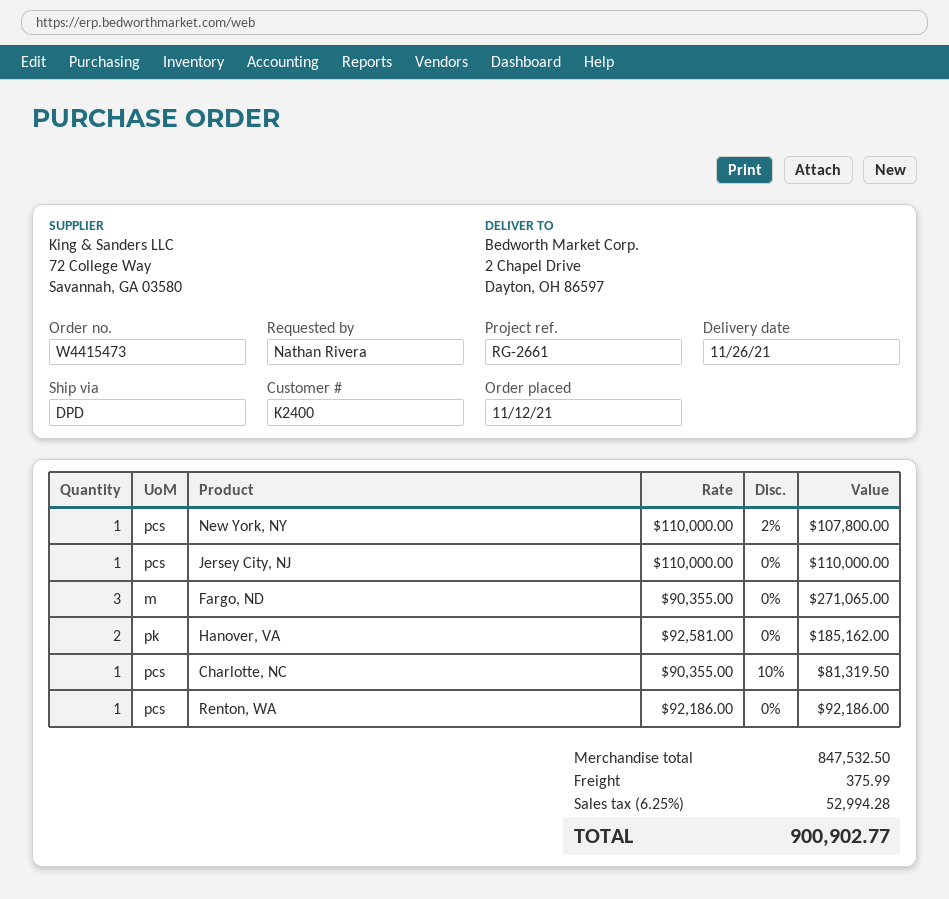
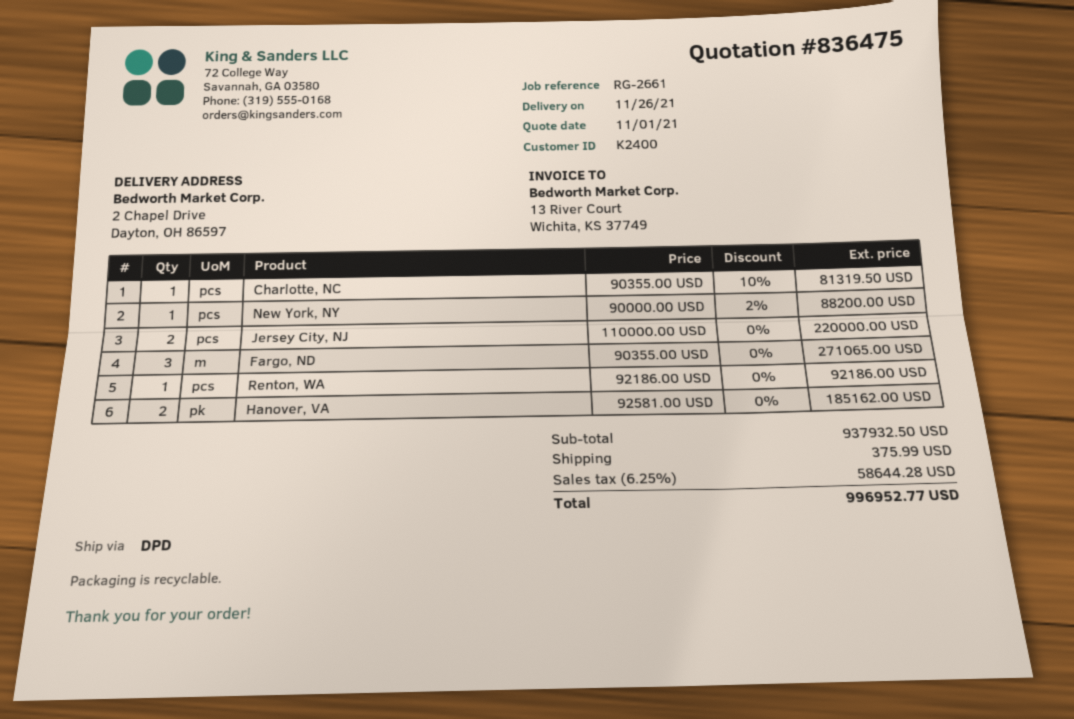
New York, NY: 1 x 110000.00 - 2% = 107800.00 -> 1 x 90000.00 - 2% = 88200.00
Jersey City, NJ: 1 x 110000.00 = 110000.00 -> 2 x 110000.00 = 220000.00
subtotal: 847532.50 -> 937932.50
tax: 6.25% = 52994.28 -> 6.25% = 58644.28
total: 900902.77 -> 996952.77

